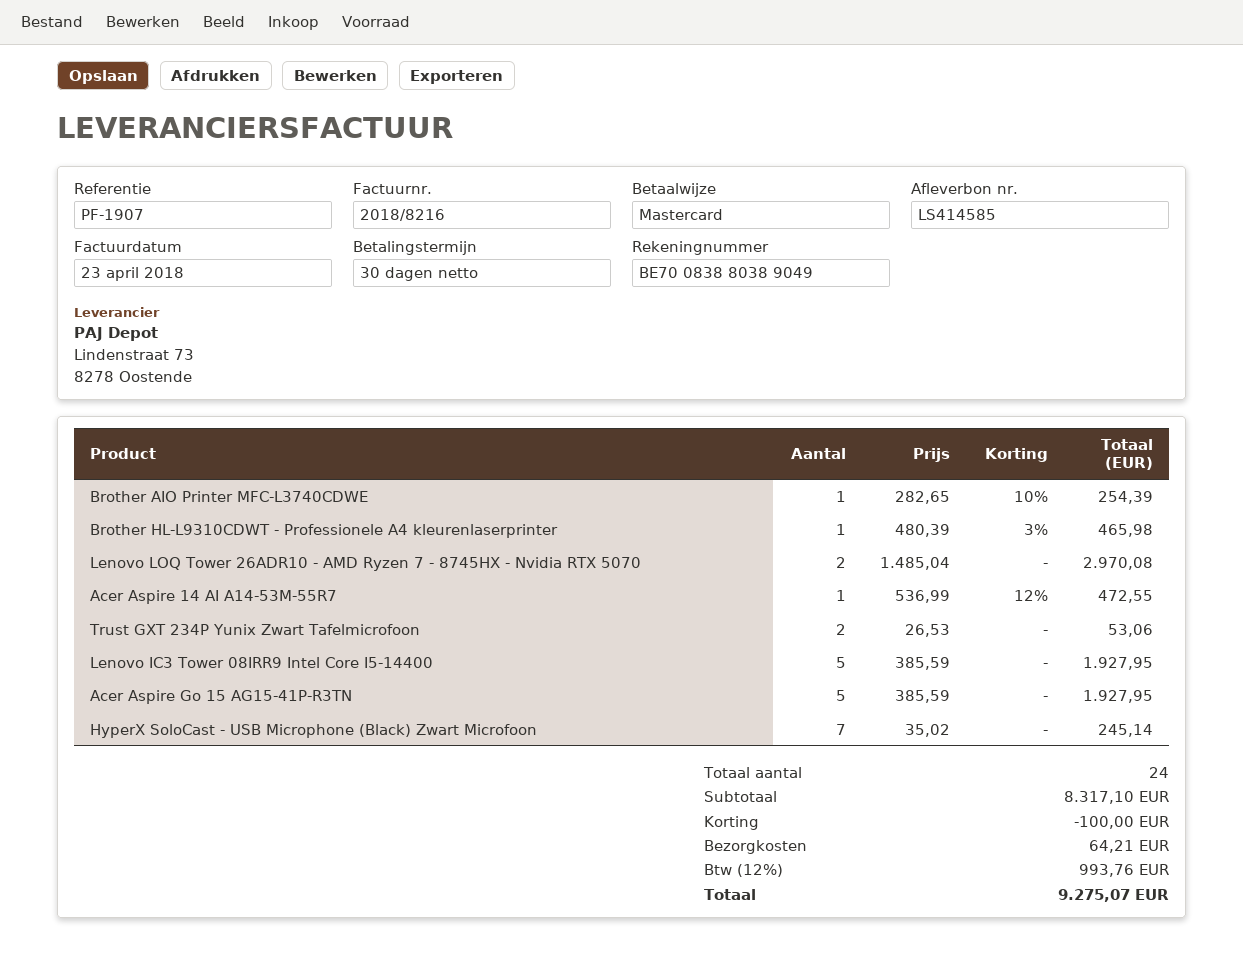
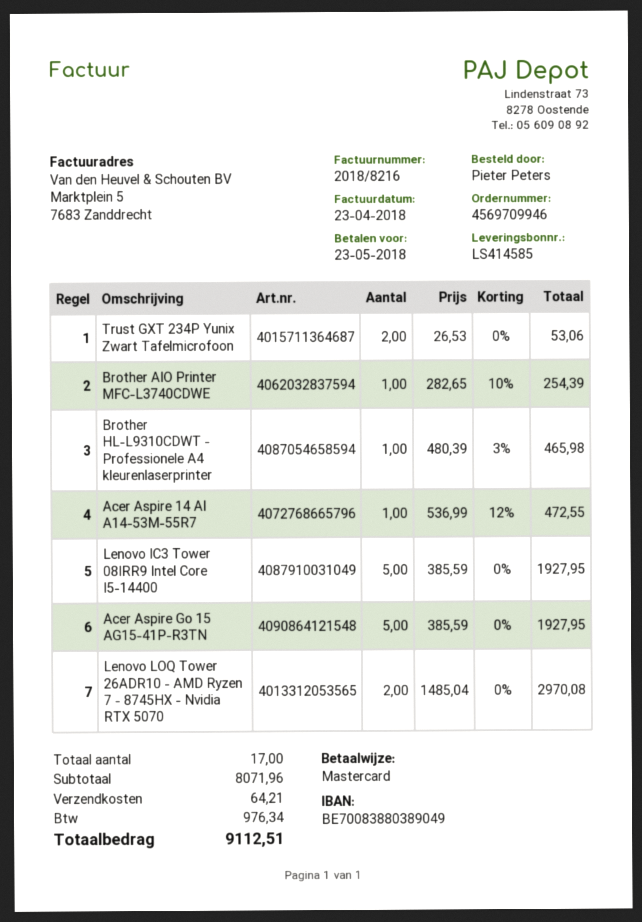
HyperX SoloCast - USB Microphone (Black) Zwart Microfoon: 7 x 35.02 = 245.14 -> none
total quantity: 24 -> 17
subtotal: 8317.10 -> 8071.96
discount: 100.00 -> none
tax: 993.76 -> 976.34
total: 9275.07 -> 9112.51

